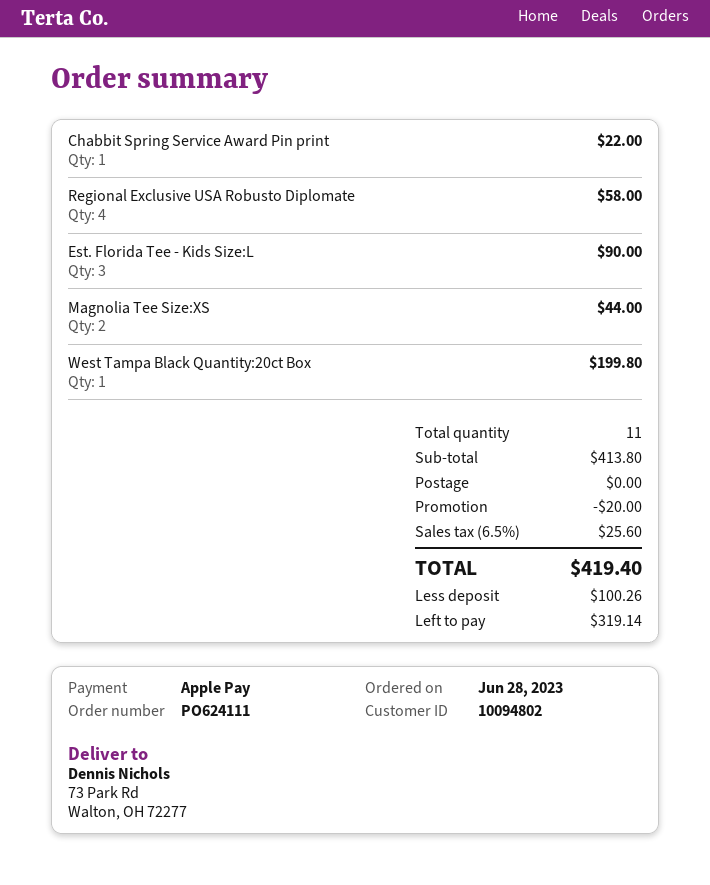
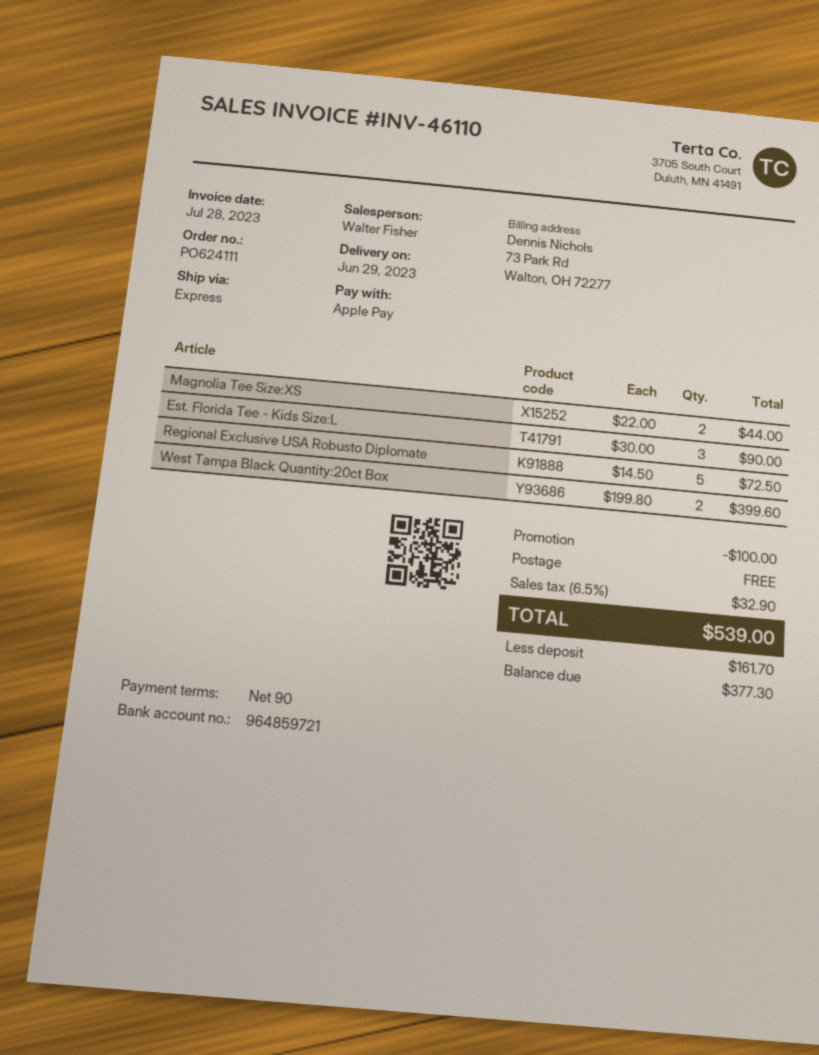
Chabbit Spring Service Award Pin print: 1 for 22.00 -> none
Regional Exclusive USA Robusto Diplomate: 4 for 58.00 -> 5 for 72.50
West Tampa Black Quantity:20ct Box: 1 for 199.80 -> 2 for 399.60
discount: 20.00 -> 100.00
tax: 6.5% = 25.60 -> 6.5% = 32.90
total: 419.40 -> 539.00
deposit: 100.26 -> 161.70
balance: 319.14 -> 377.30

